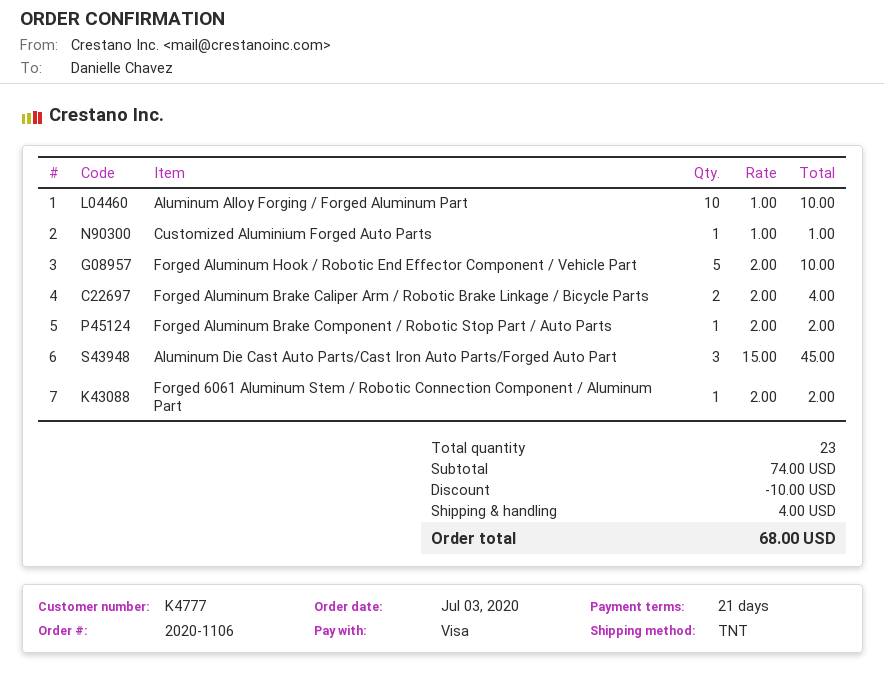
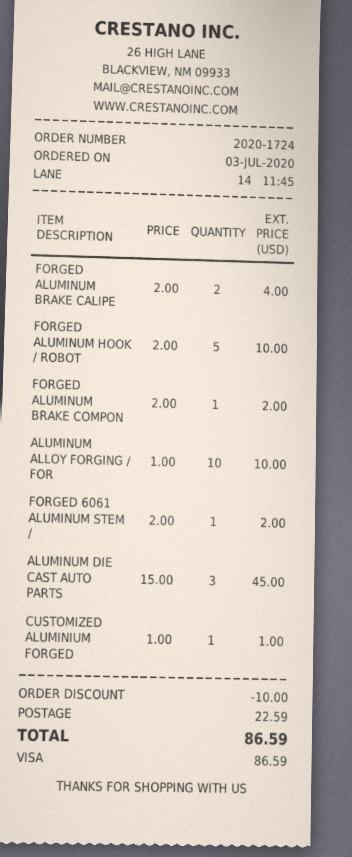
order number: 2020-1106 -> 2020-1724
shipping: 4.00 -> 22.59
total: 68.00 -> 86.59

